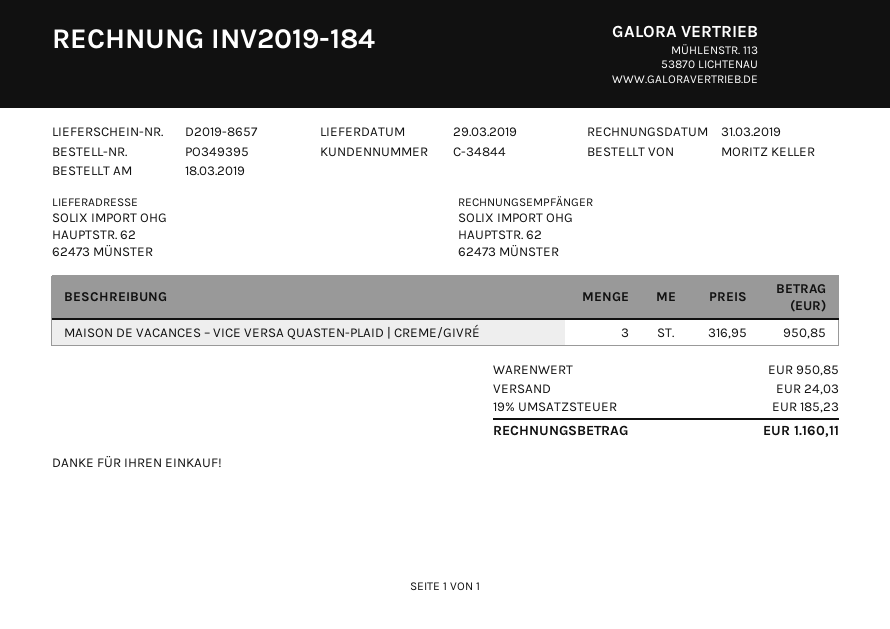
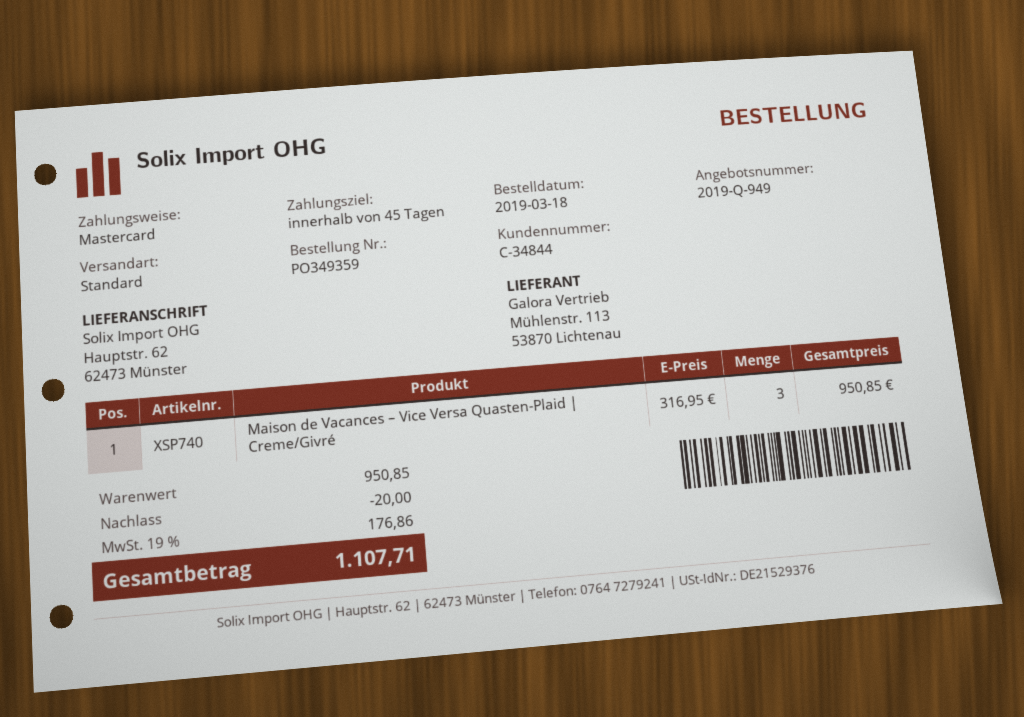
order number: PO349395 -> PO349359
discount: none -> 20.00
shipping: 24.03 -> none
tax: 19% = 185.23 -> 19% = 176.86
total: 1160.11 -> 1107.71

